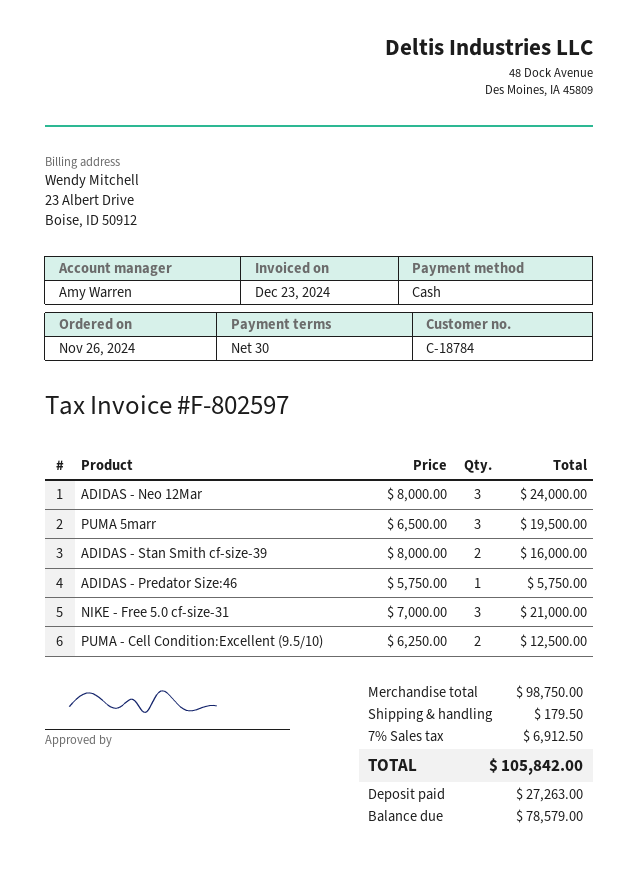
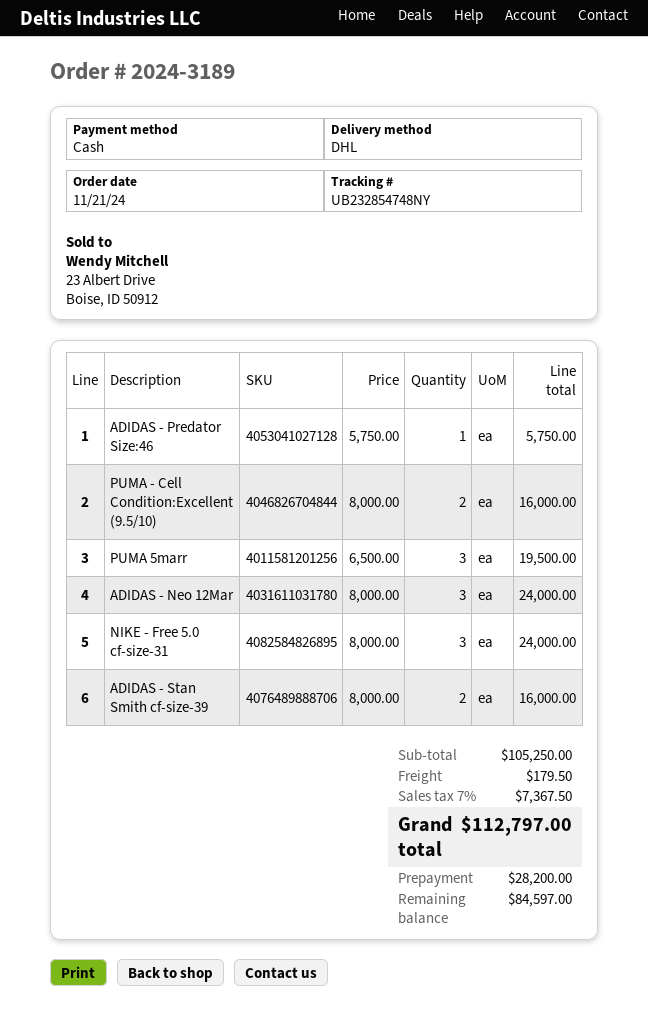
order date: 2024-11-26 -> 2024-11-21
NIKE - Free 5.0 cf-size-31: 3 x 7000.00 = 21000.00 -> 3 x 8000.00 = 24000.00
PUMA - Cell Condition:Excellent (9.5/10): 2 x 6250.00 = 12500.00 -> 2 x 8000.00 = 16000.00
subtotal: 98750.00 -> 105250.00
tax: 7% = 6912.50 -> 7% = 7367.50
total: 105842.00 -> 112797.00
deposit: 27263.00 -> 28200.00
balance: 78579.00 -> 84597.00

